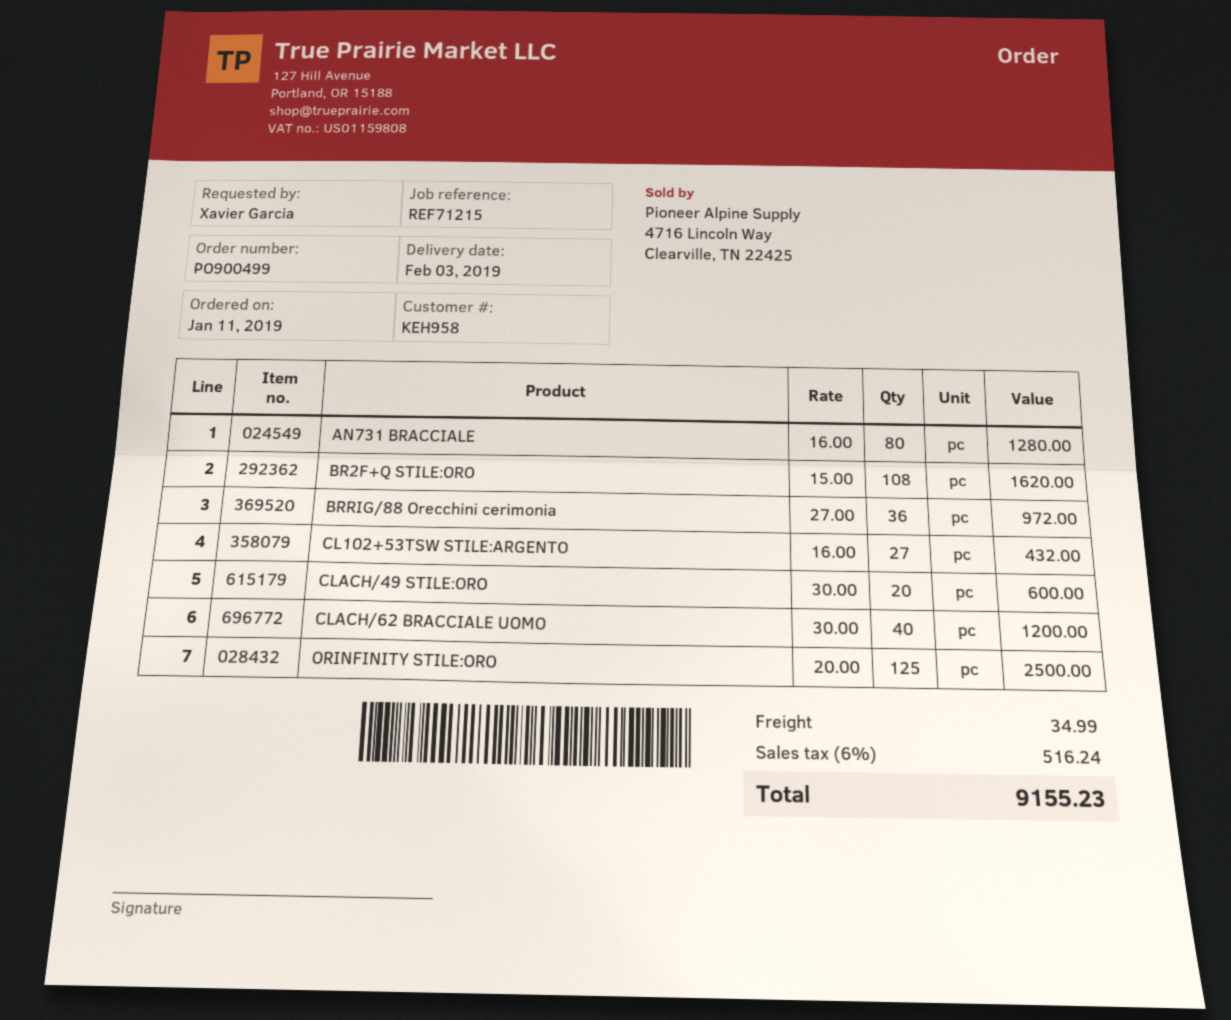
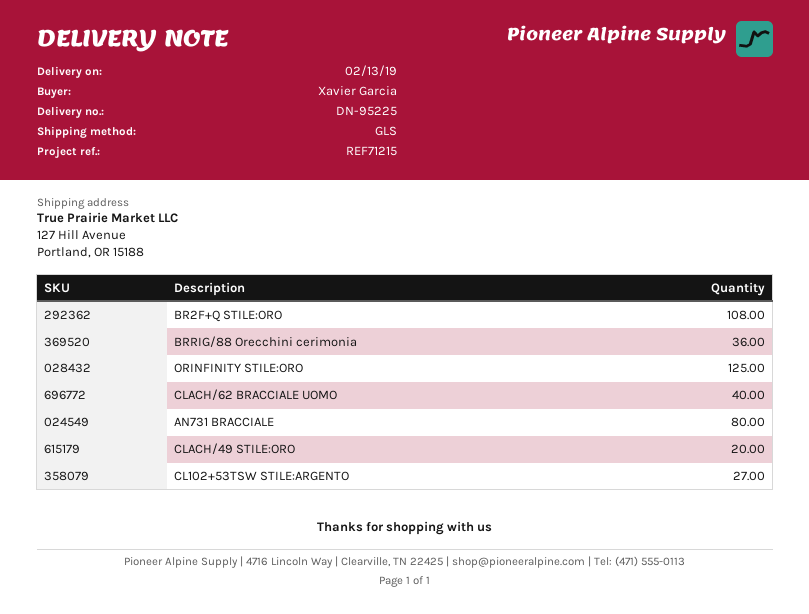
delivery date: 2019-02-03 -> 2019-02-13

